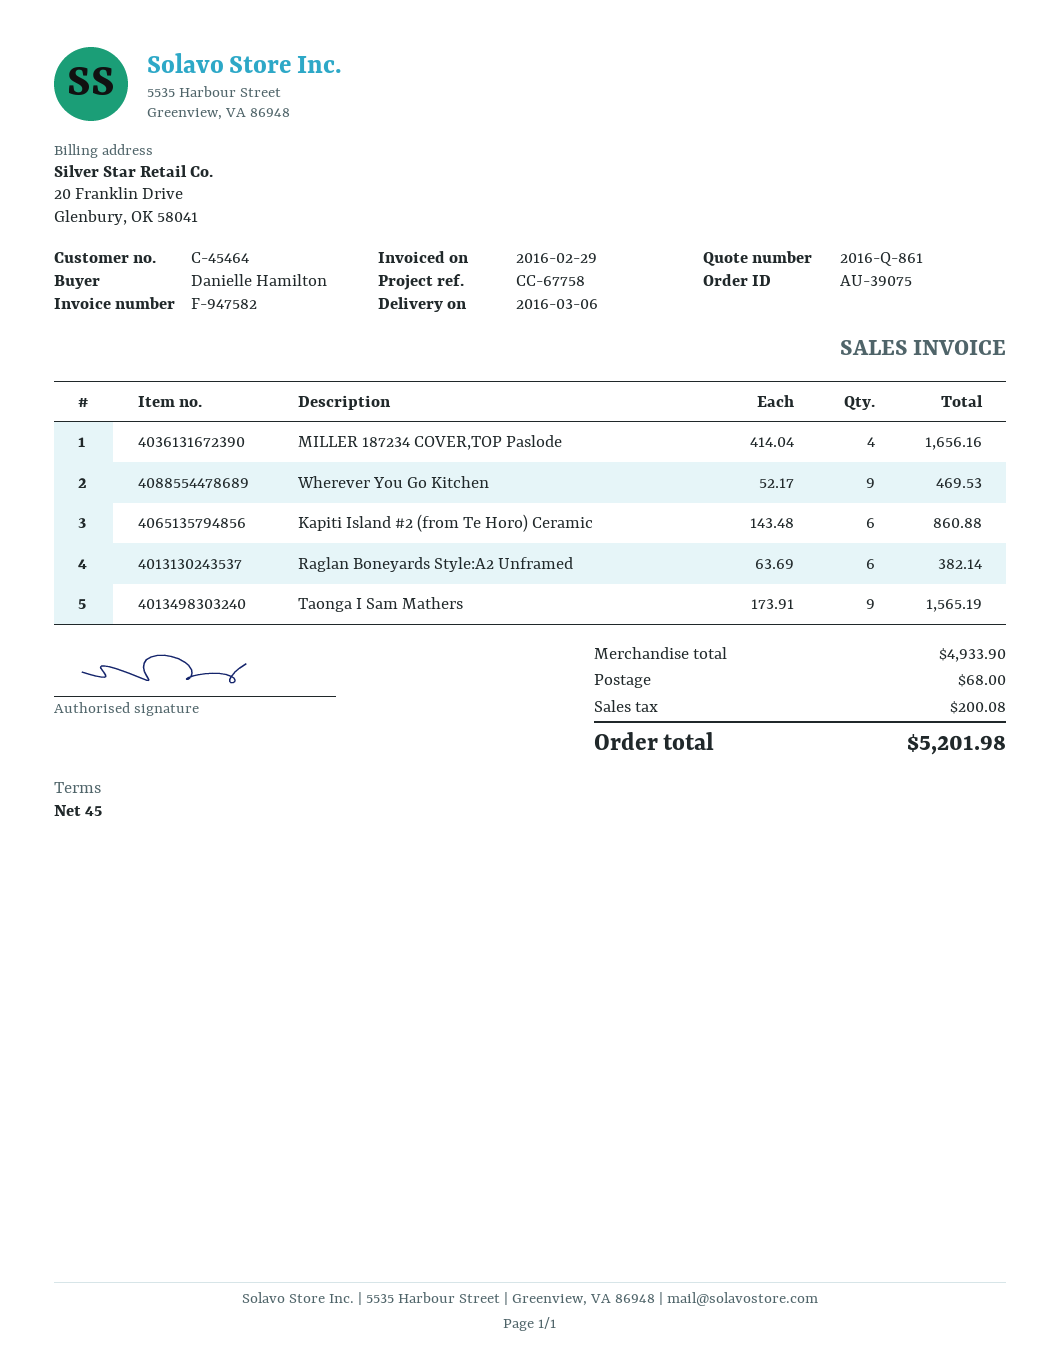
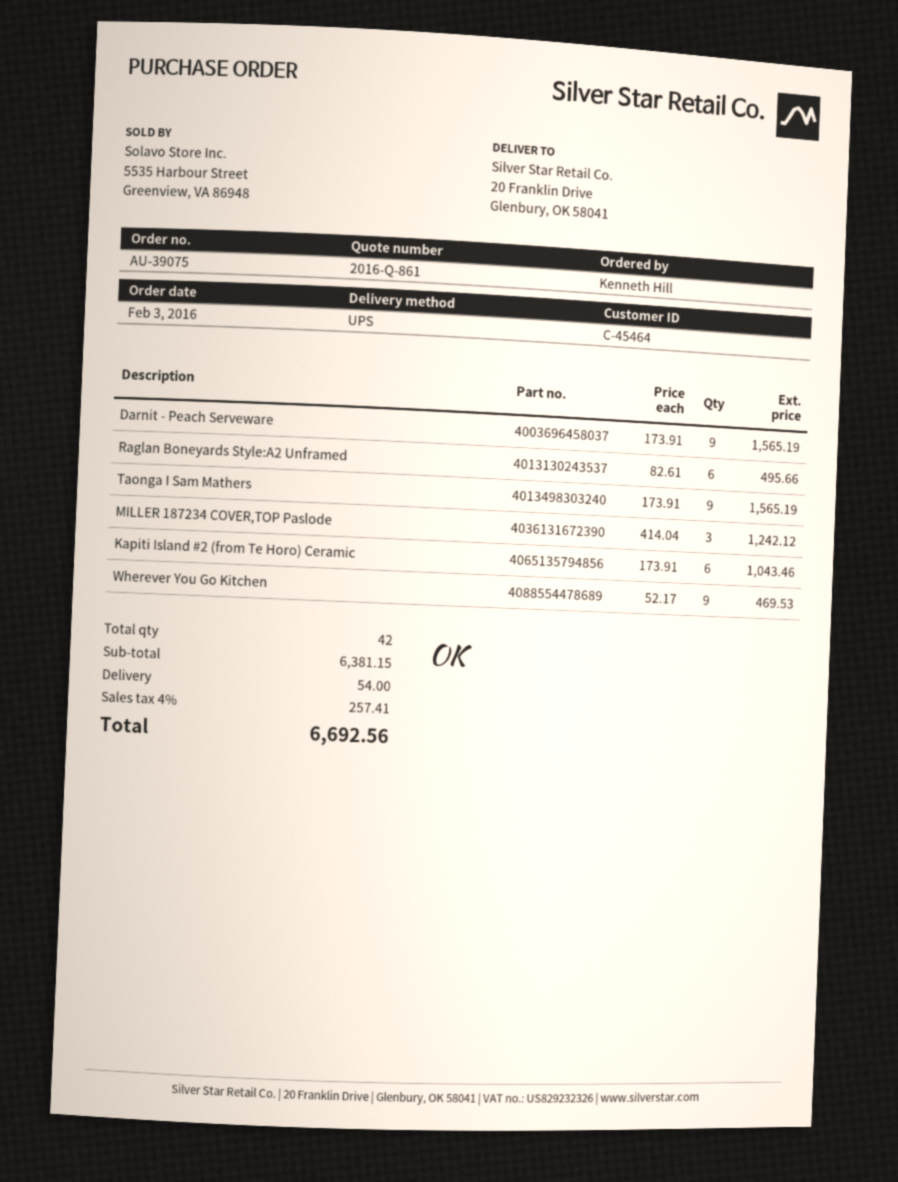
ordered by: Danielle Hamilton -> Kenneth Hill
MILLER 187234 COVER,TOP Paslode: 4 x 414.04 = 1656.16 -> 3 x 414.04 = 1242.12
Kapiti Island #2 (from Te Horo) Ceramic: 6 x 143.48 = 860.88 -> 6 x 173.91 = 1043.46
Raglan Boneyards Style:A2 Unframed: 6 x 63.69 = 382.14 -> 6 x 82.61 = 495.66
Darnit - Peach Serveware: none -> 9 x 173.91 = 1565.19
subtotal: 4933.90 -> 6381.15
shipping: 68.00 -> 54.00
tax: 200.08 -> 257.41
total: 5201.98 -> 6692.56

